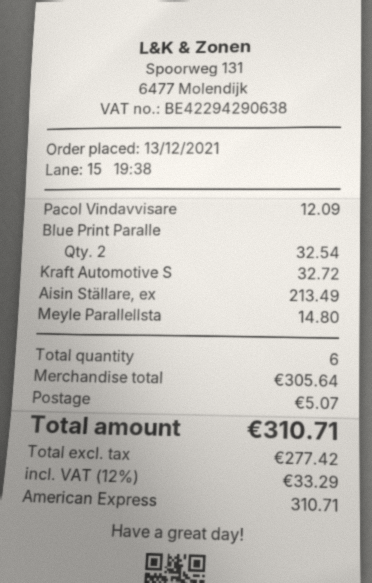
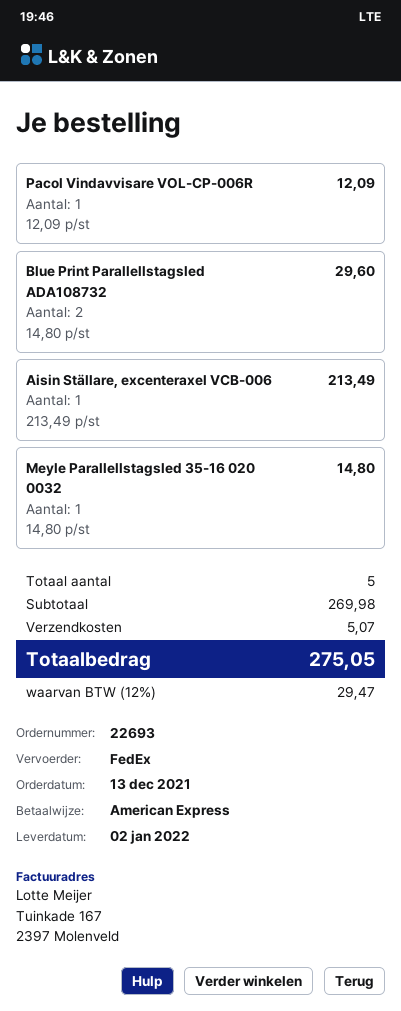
Blue Print Paralle: 2 for 32.54 -> 2 for 29.60
Kraft Automotive S: 1 for 32.72 -> none
total quantity: 6 -> 5
subtotal: 305.64 -> 269.98
tax: 12% = 33.29 -> 12% = 29.47
total: 310.71 -> 275.05

